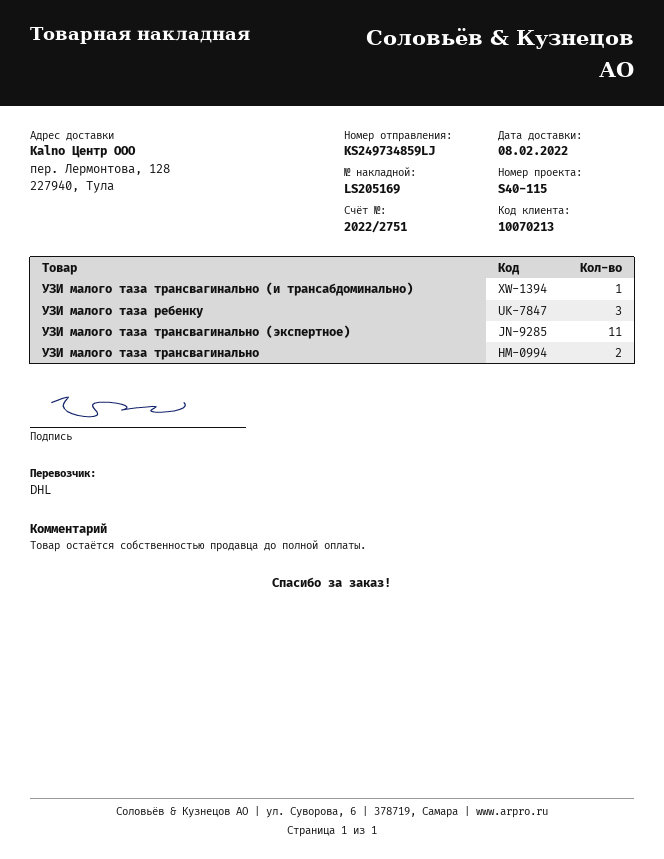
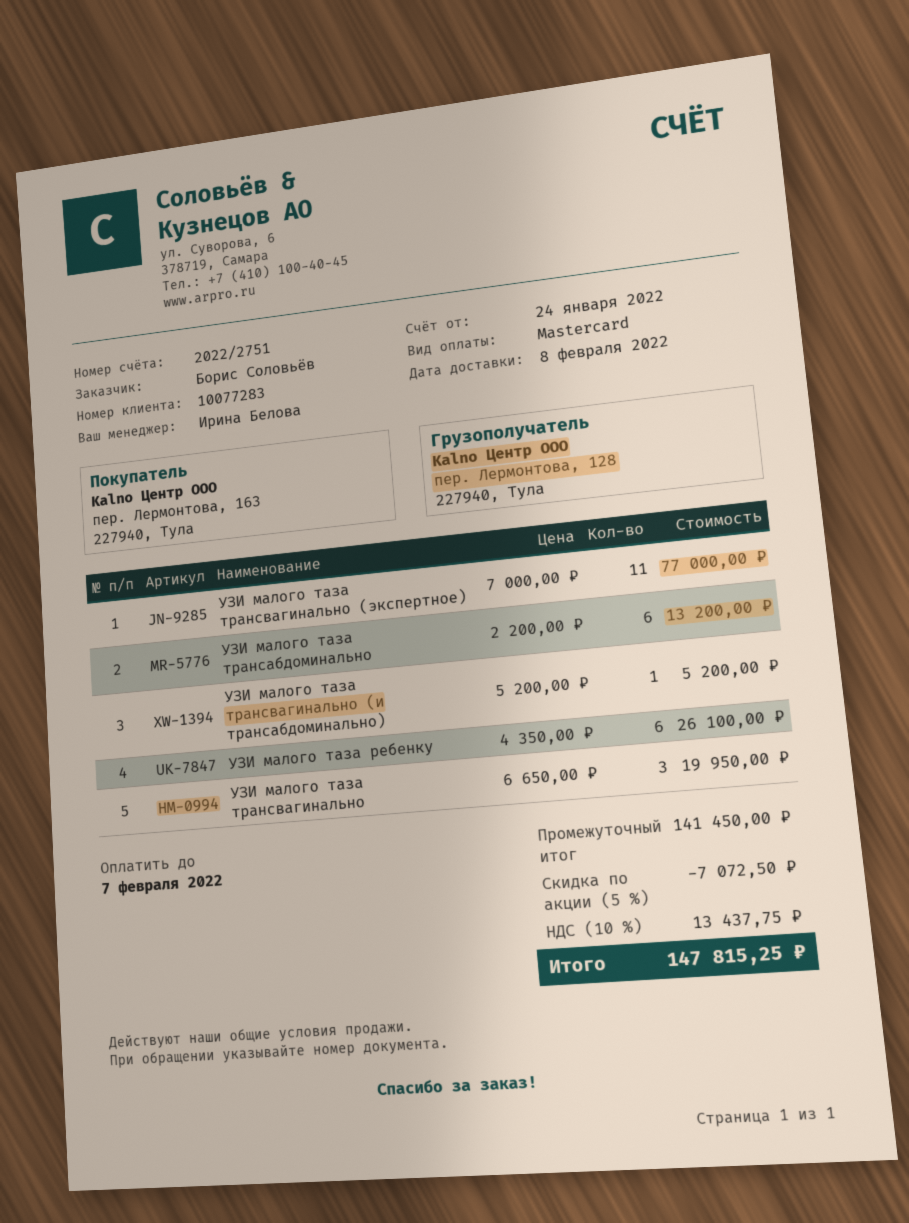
customer number: 10070213 -> 10077283
УЗИ малого таза ребенку: 3 -> 6
УЗИ малого таза трансвагинально: 2 -> 3
УЗИ малого таза трансабдоминально: none -> 6

